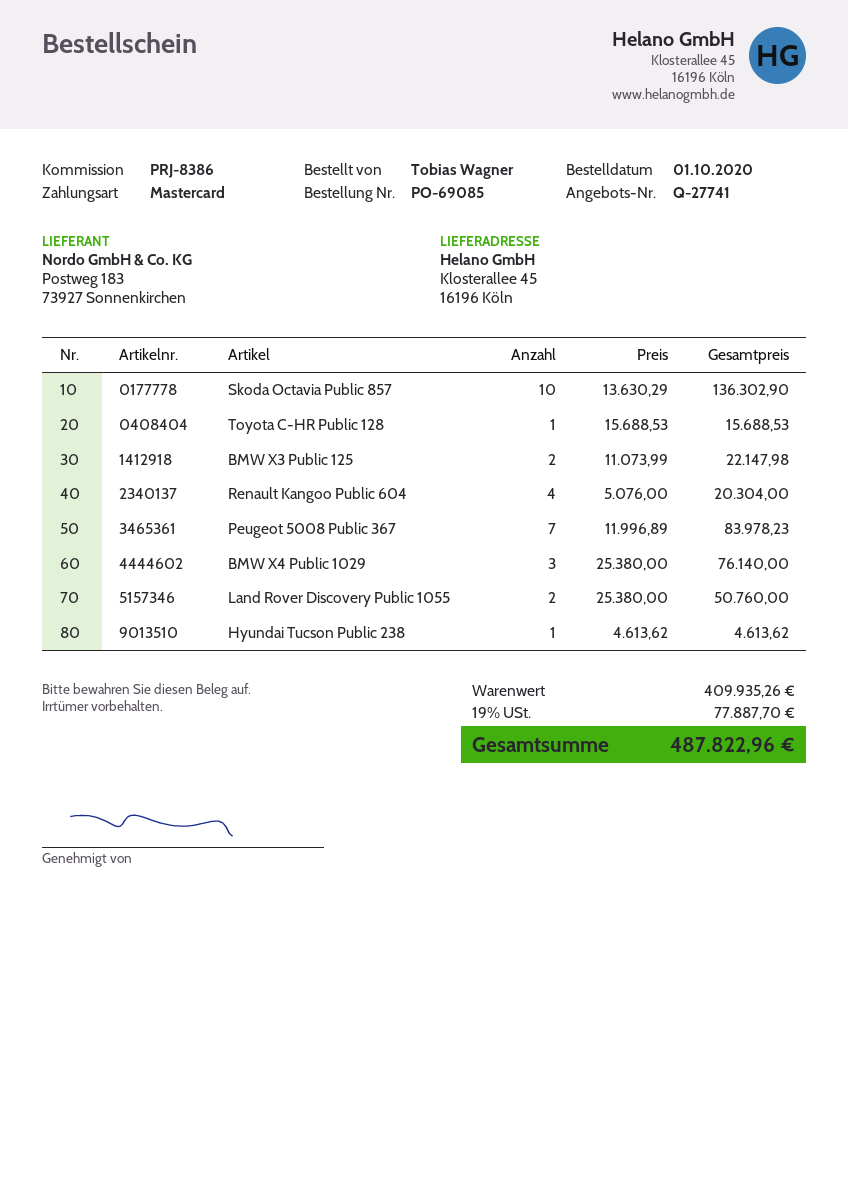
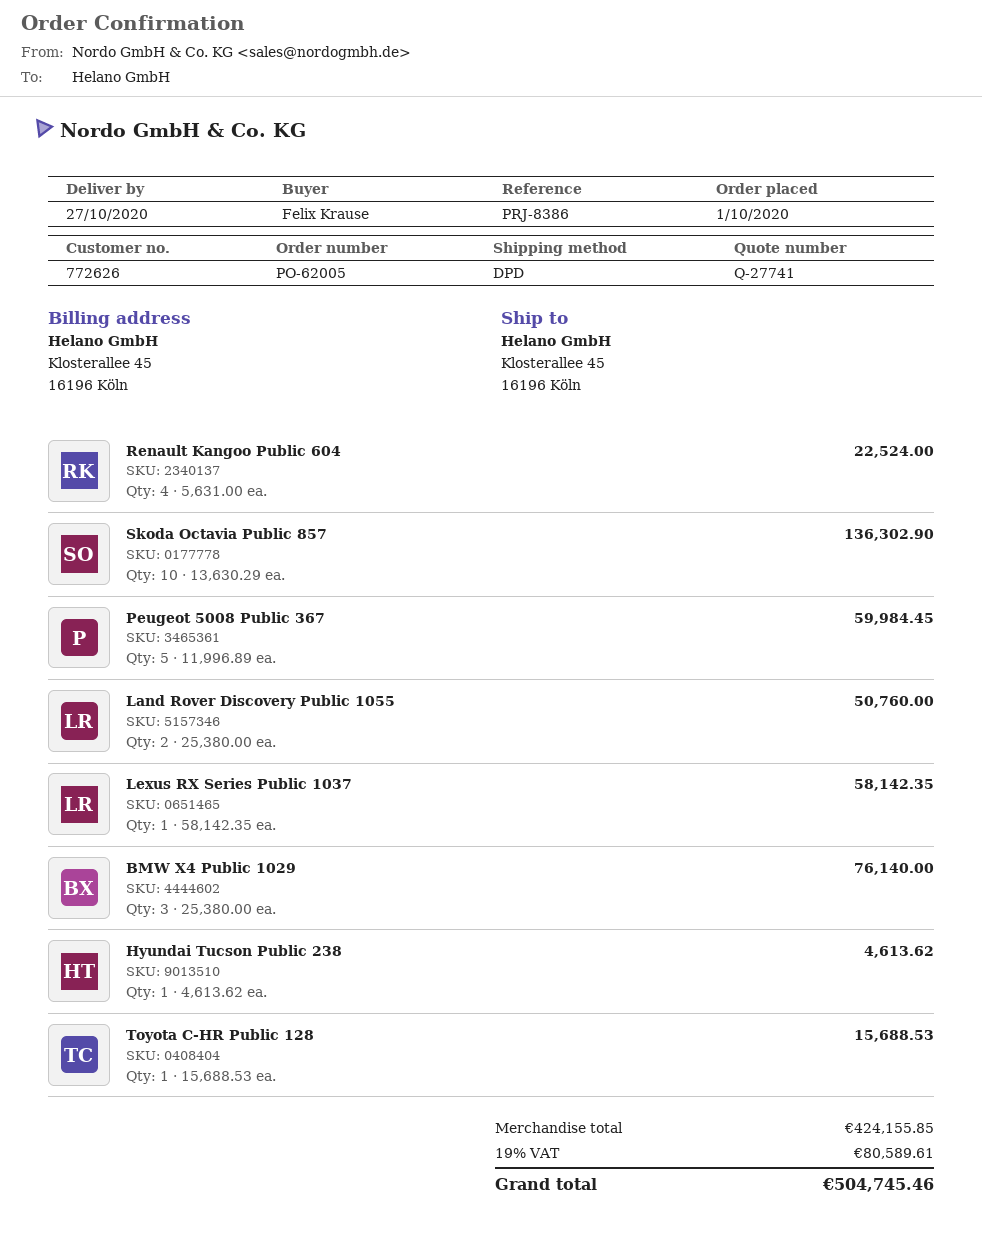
order number: PO-69085 -> PO-62005
ordered by: Tobias Wagner -> Felix Krause
BMW X3 Public 125: 2 x 11073.99 = 22147.98 -> none
Renault Kangoo Public 604: 4 x 5076.00 = 20304.00 -> 4 x 5631.00 = 22524.00
Peugeot 5008 Public 367: 7 x 11996.89 = 83978.23 -> 5 x 11996.89 = 59984.45
Lexus RX Series Public 1037: none -> 1 x 58142.35 = 58142.35
subtotal: 409935.26 -> 424155.85
tax: 19% = 77887.70 -> 19% = 80589.61
total: 487822.96 -> 504745.46

